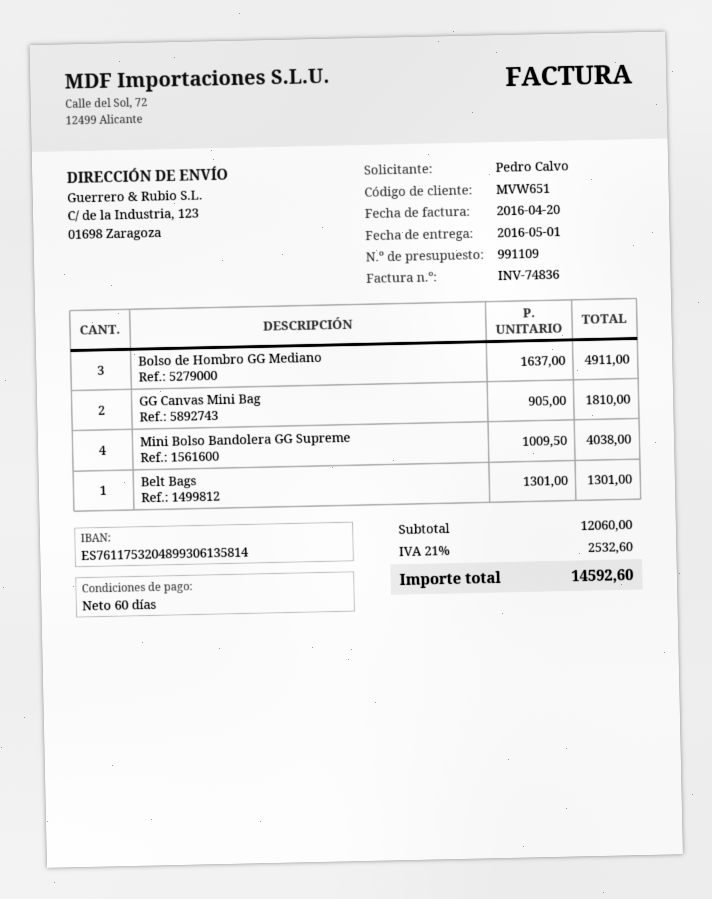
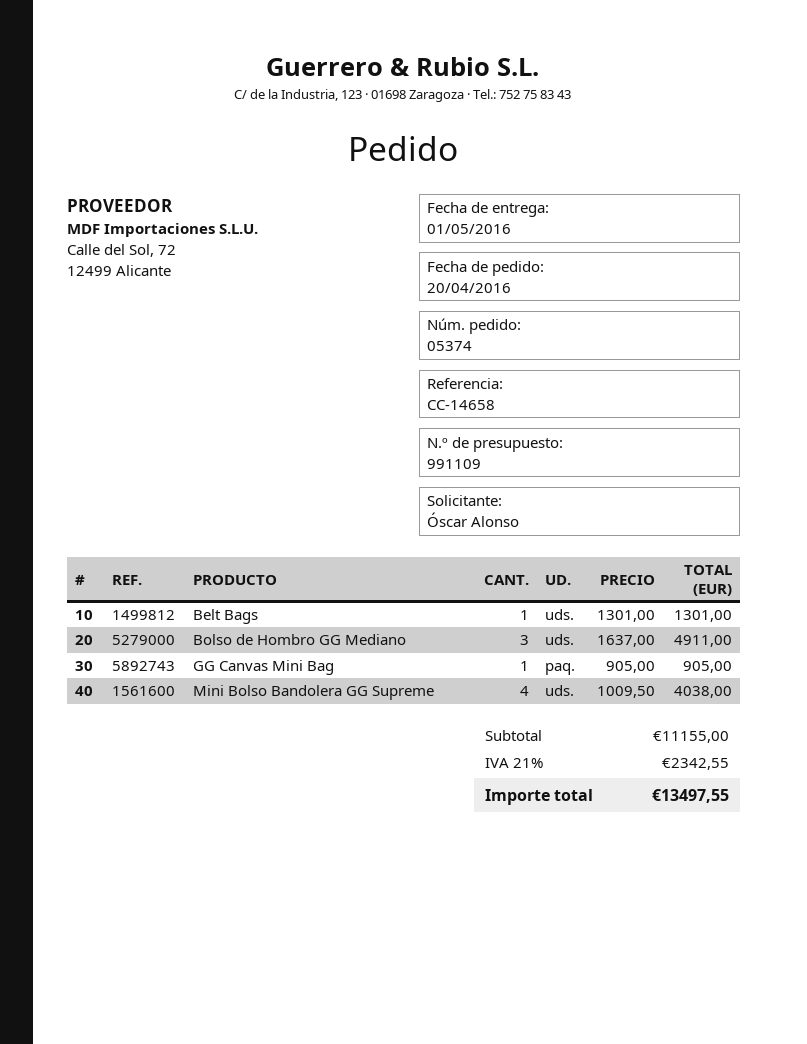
ordered by: Pedro Calvo -> Óscar Alonso
GG Canvas Mini Bag: 2 x 905.00 = 1810.00 -> 1 x 905.00 = 905.00
subtotal: 12060.00 -> 11155.00
tax: 21% = 2532.60 -> 21% = 2342.55
total: 14592.60 -> 13497.55

